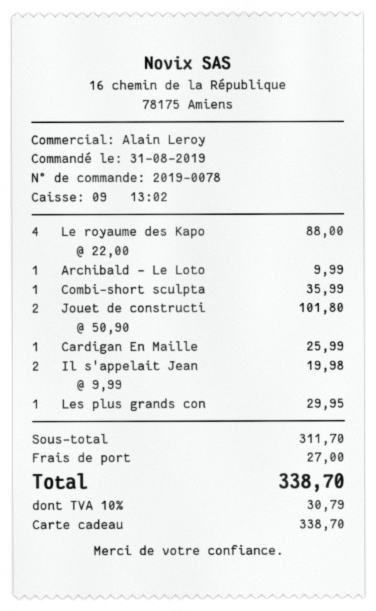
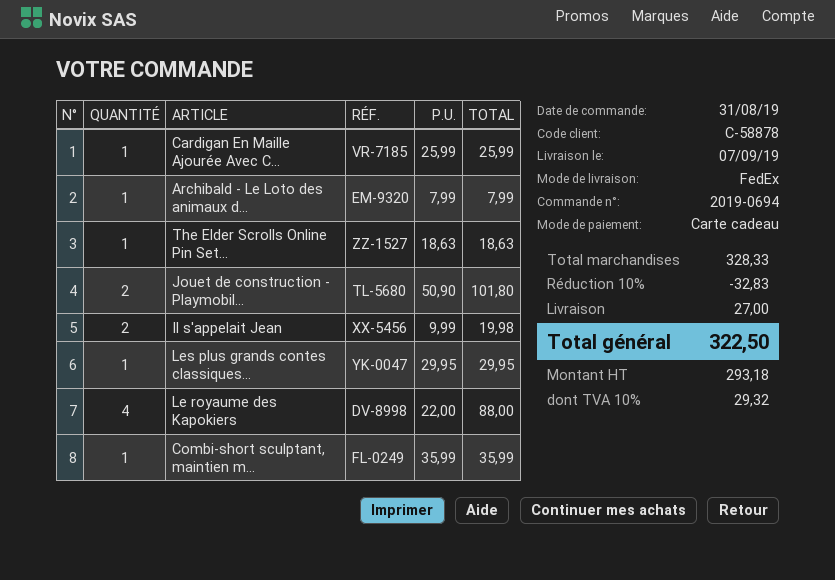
order number: 2019-0078 -> 2019-0694
Archibald - Le Loto: 1 x 9.99 = 9.99 -> 1 x 7.99 = 7.99
The Elder Scrolls Online Pin Set...: none -> 1 x 18.63 = 18.63
subtotal: 311.70 -> 328.33
discount: none -> 10% = 32.83
tax: 10% = 30.79 -> 10% = 29.32
total: 338.70 -> 322.50

